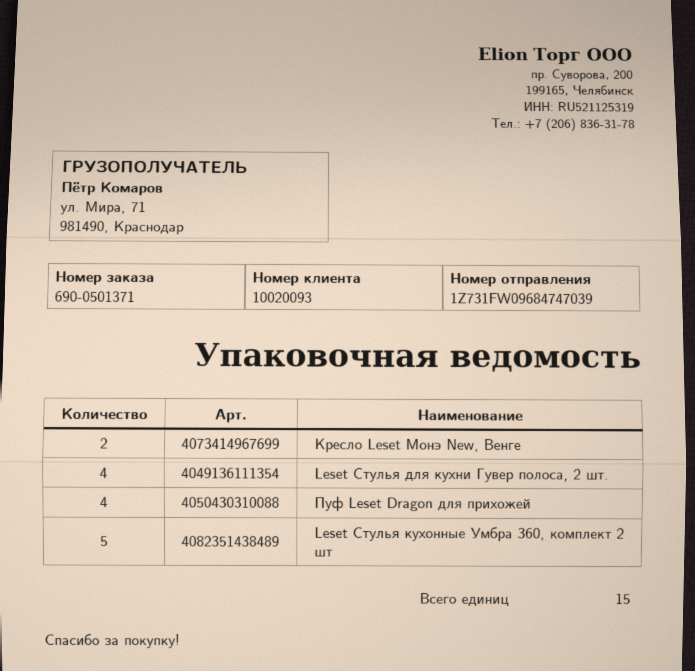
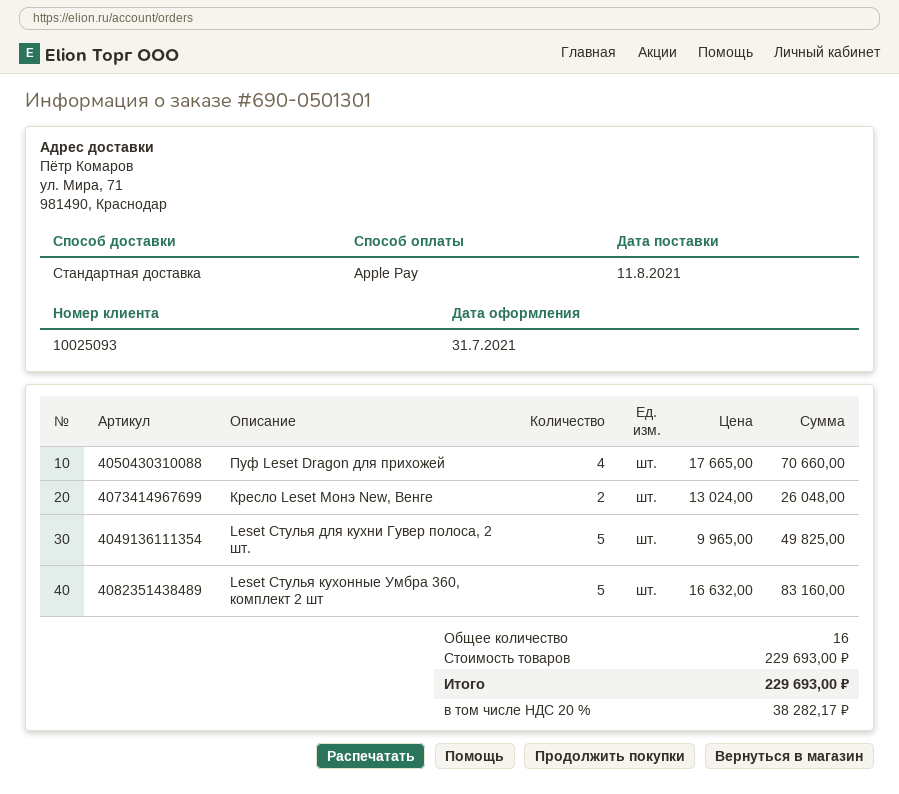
order number: 690-0501371 -> 690-0501301
customer number: 10020093 -> 10025093
Leset Стулья для кухни Гувер полоса, 2 шт.: 4 -> 5
total quantity: 15 -> 16

